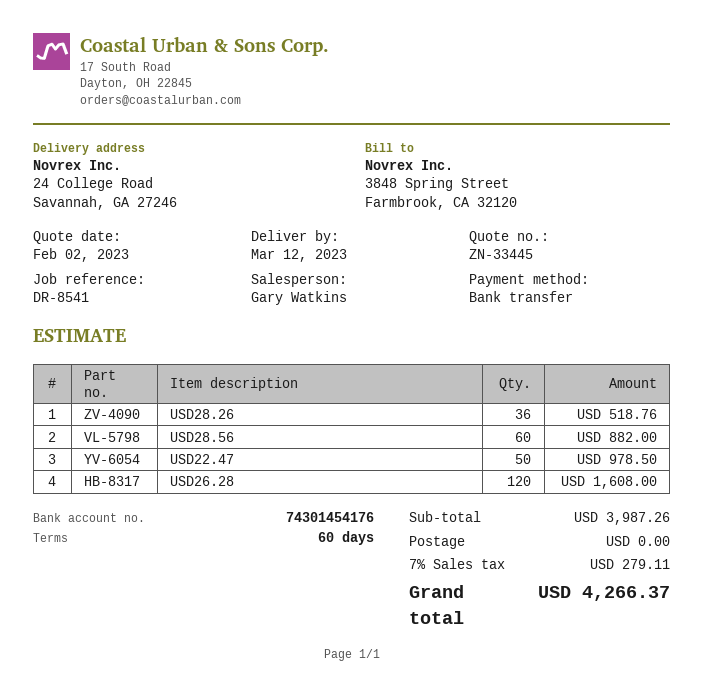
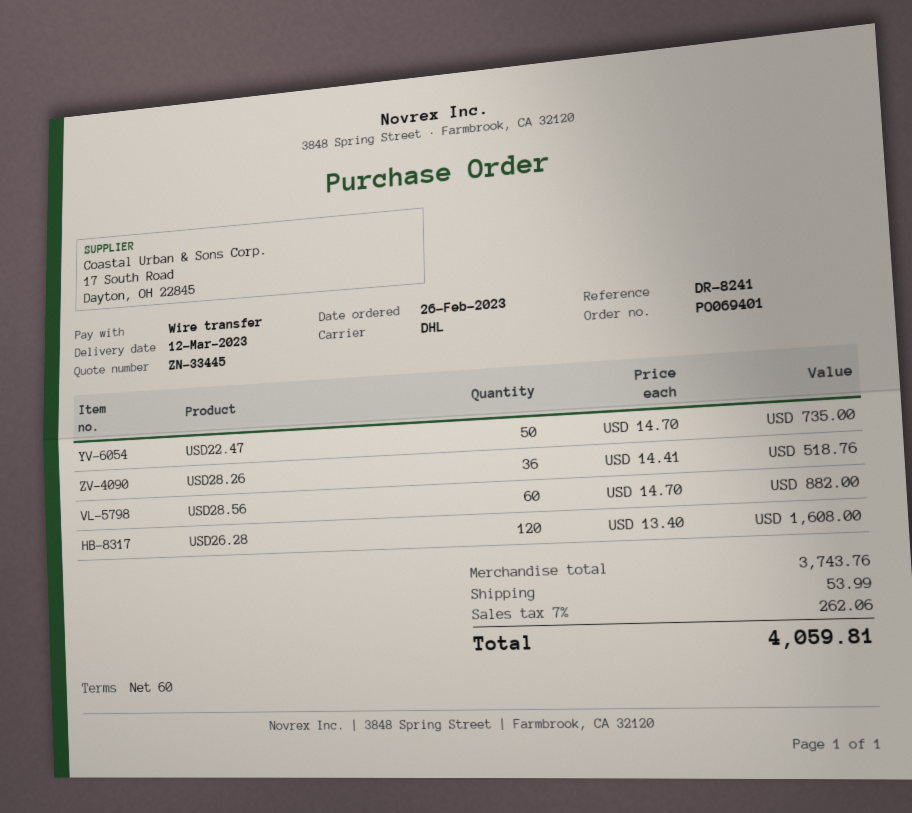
reference: DR-8541 -> DR-8241
USD22.47: 50 for 978.50 -> 50 for 735.00
subtotal: 3987.26 -> 3743.76
shipping: 0.00 -> 53.99
tax: 7% = 279.11 -> 7% = 262.06
total: 4266.37 -> 4059.81

